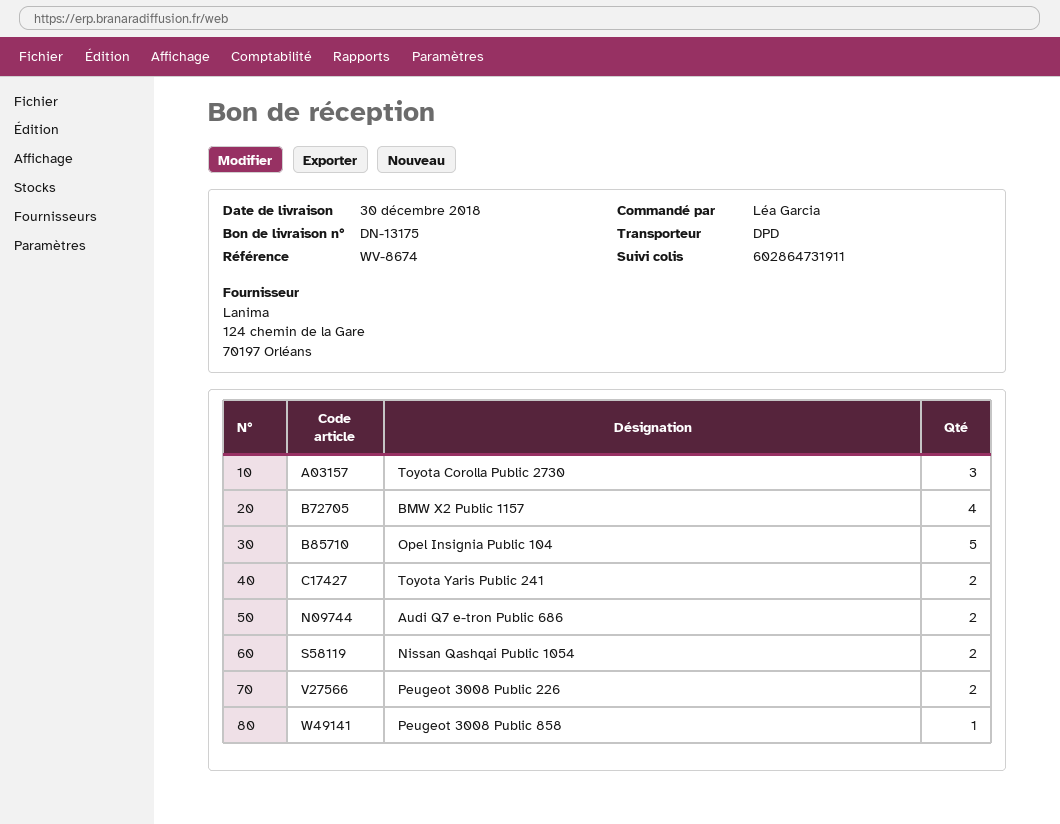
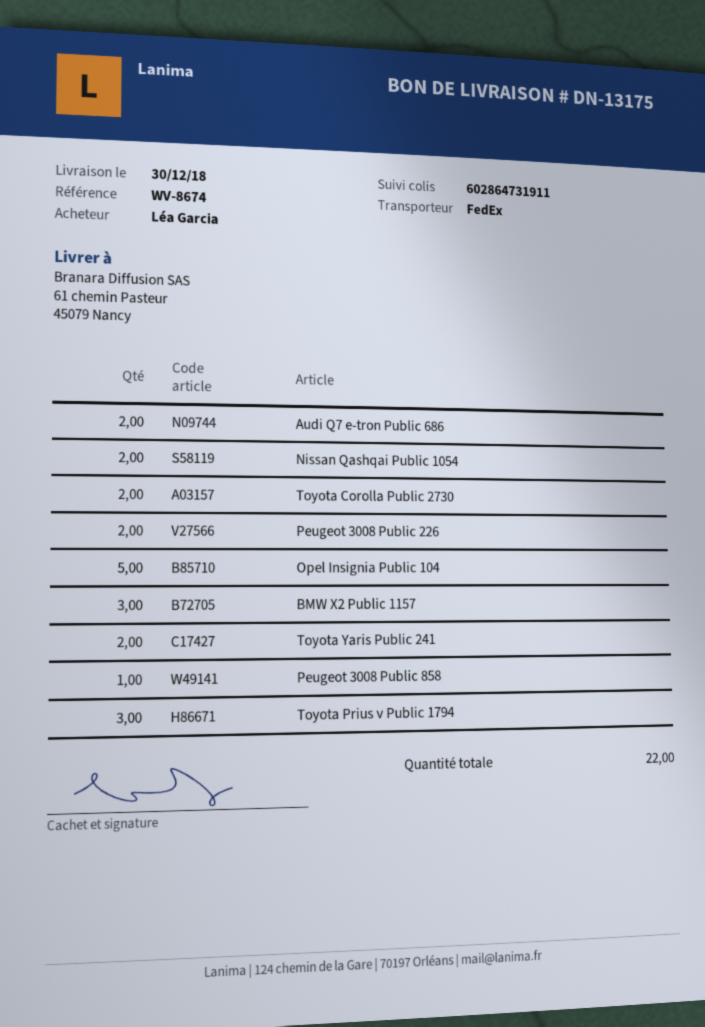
shipping method: DPD -> FedEx
Toyota Corolla Public 2730: 3 -> 2
BMW X2 Public 1157: 4 -> 3
Toyota Prius v Public 1794: none -> 3

